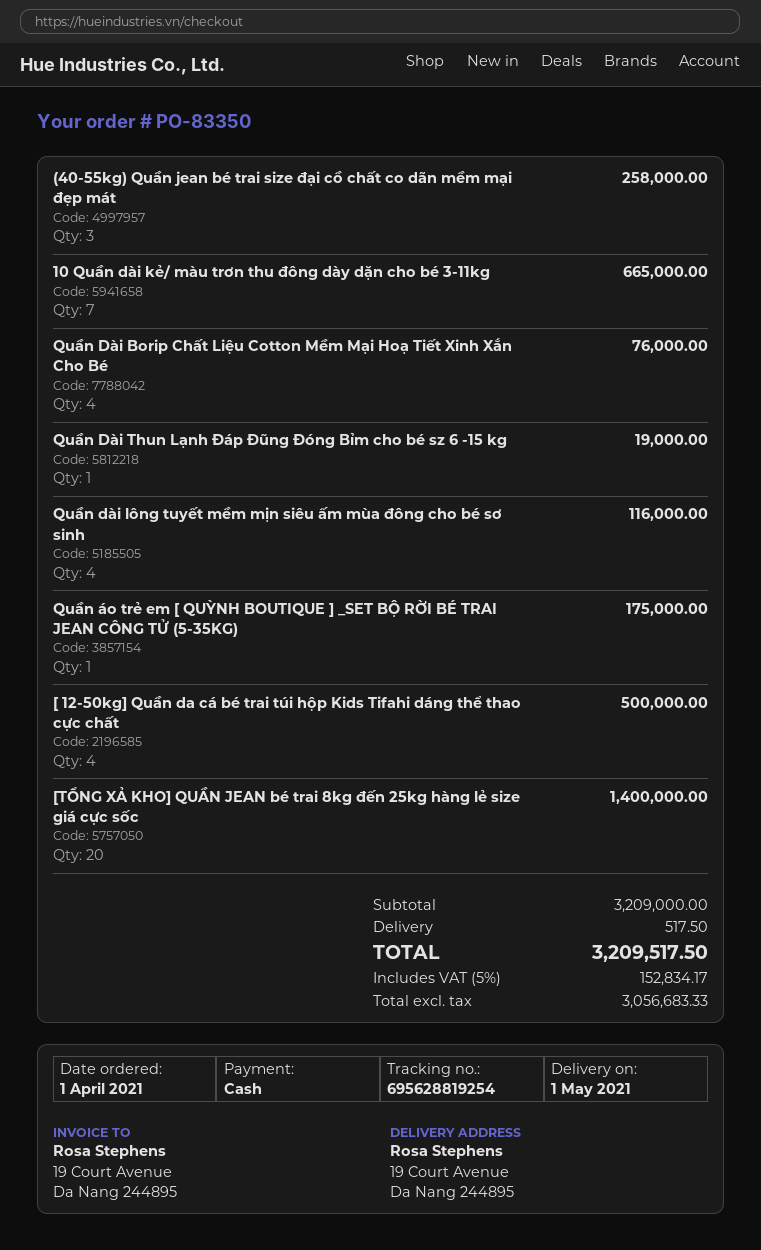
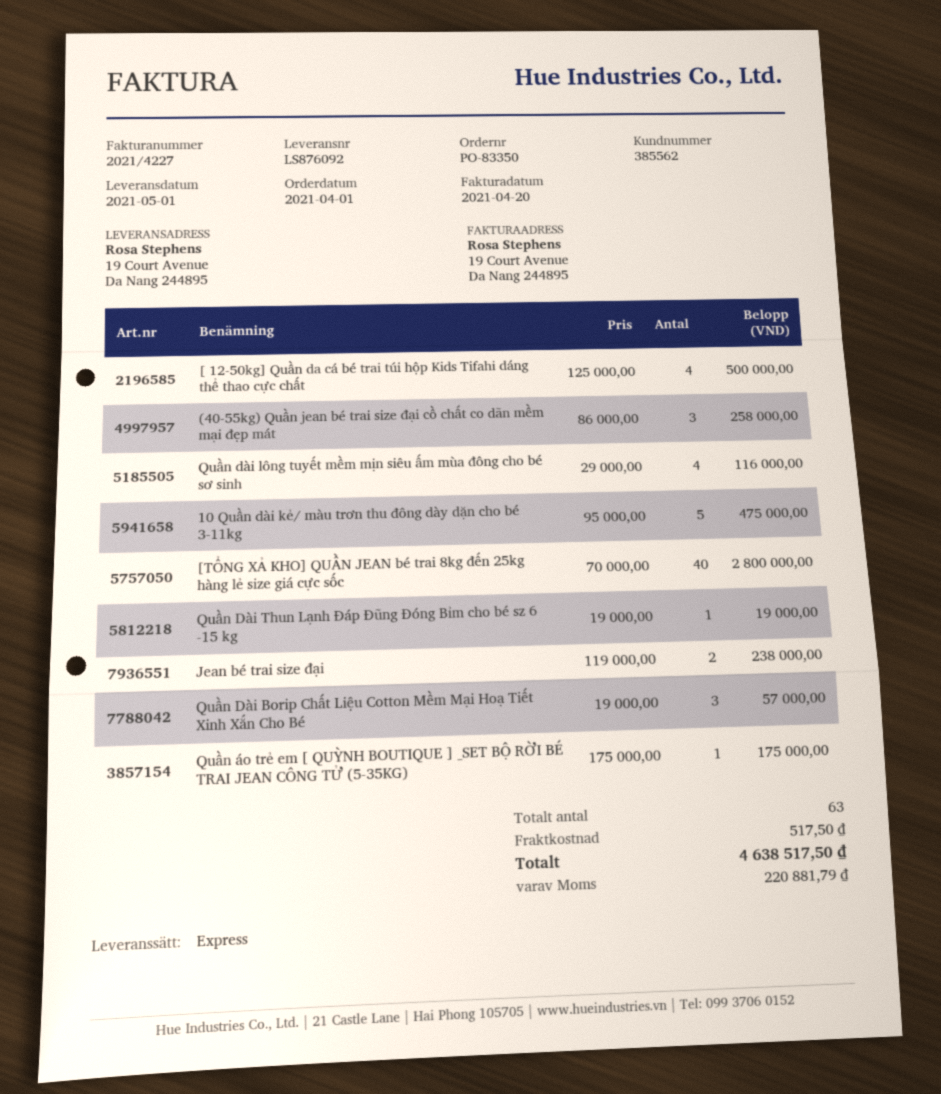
10 Quần dài kẻ/ màu trơn thu đông dày dặn cho bé 3-11kg: 7 for 665000.00 -> 5 for 475000.00
Quần Dài Borip Chất Liệu Cotton Mềm Mại Hoạ Tiết Xinh Xắn Cho Bé: 4 for 76000.00 -> 3 for 57000.00
[TỔNG XẢ KHO] QUẦN JEAN bé trai 8kg đến 25kg hàng lẻ size giá cực sốc: 20 for 1400000.00 -> 40 for 2800000.00
Jean bé trai size đại: none -> 2 for 238000.00
tax: 152834.17 -> 220881.79
total: 3209517.50 -> 4638517.50

